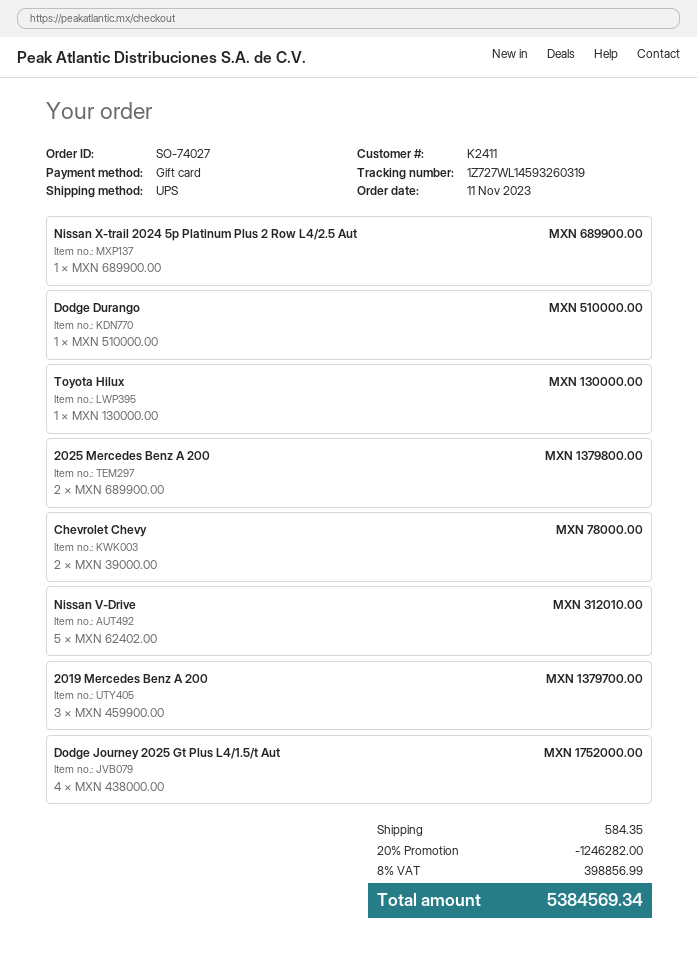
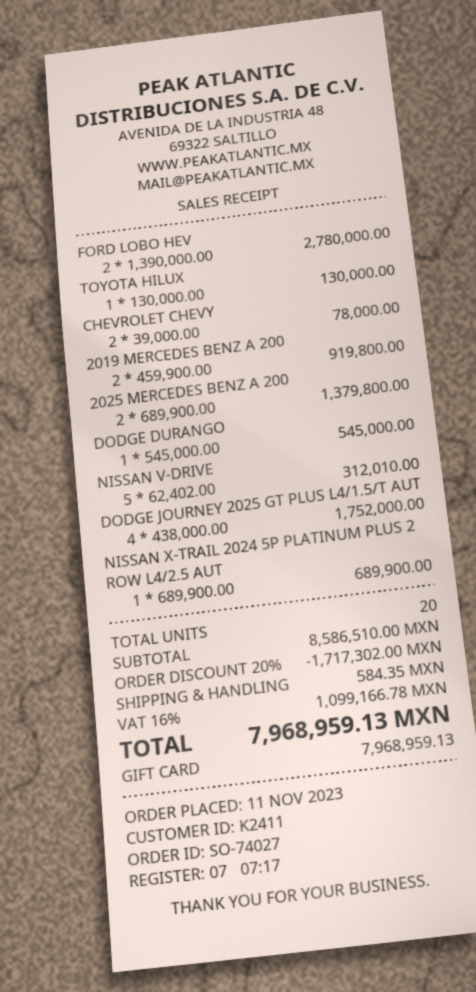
Dodge Durango: 1 x 510000.00 = 510000.00 -> 1 x 545000.00 = 545000.00
2019 Mercedes Benz A 200: 3 x 459900.00 = 1379700.00 -> 2 x 459900.00 = 919800.00
FORD LOBO HEV: none -> 2 x 1390000.00 = 2780000.00
discount: 20% = 1246282.00 -> 20% = 1717302.00
tax: 8% = 398856.99 -> 16% = 1099166.78
total: 5384569.34 -> 7968959.13

